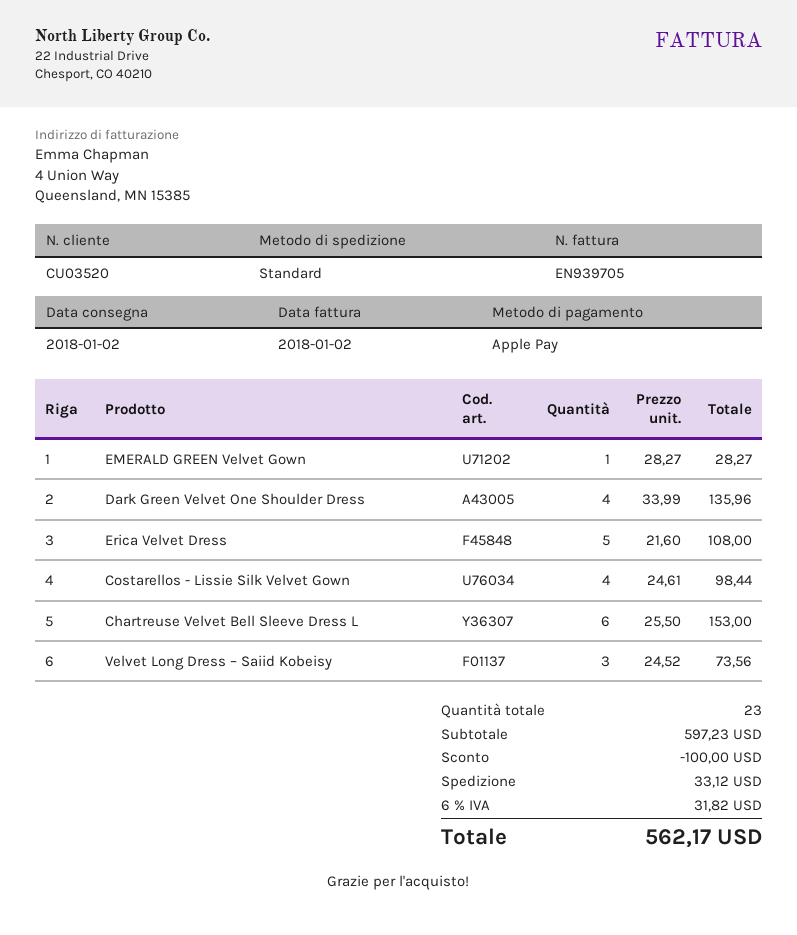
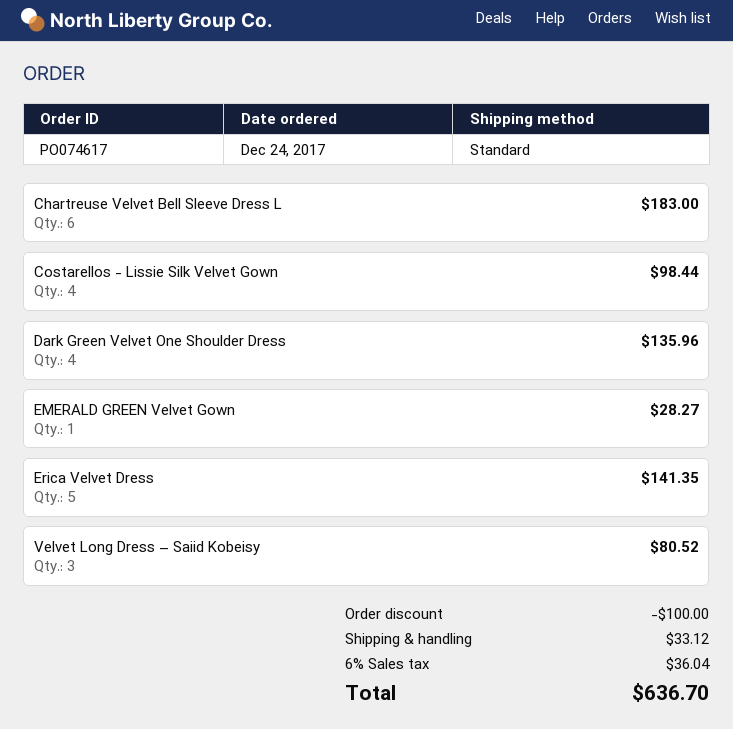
Erica Velvet Dress: 5 for 108.00 -> 5 for 141.35
Chartreuse Velvet Bell Sleeve Dress L: 6 for 153.00 -> 6 for 183.00
Velvet Long Dress – Saiid Kobeisy: 3 for 73.56 -> 3 for 80.52
tax: 6% = 31.82 -> 6% = 36.04
total: 562.17 -> 636.70

